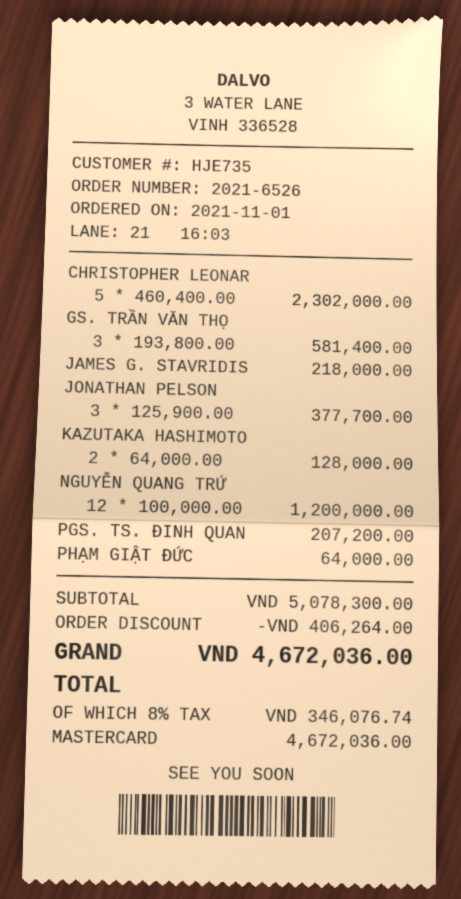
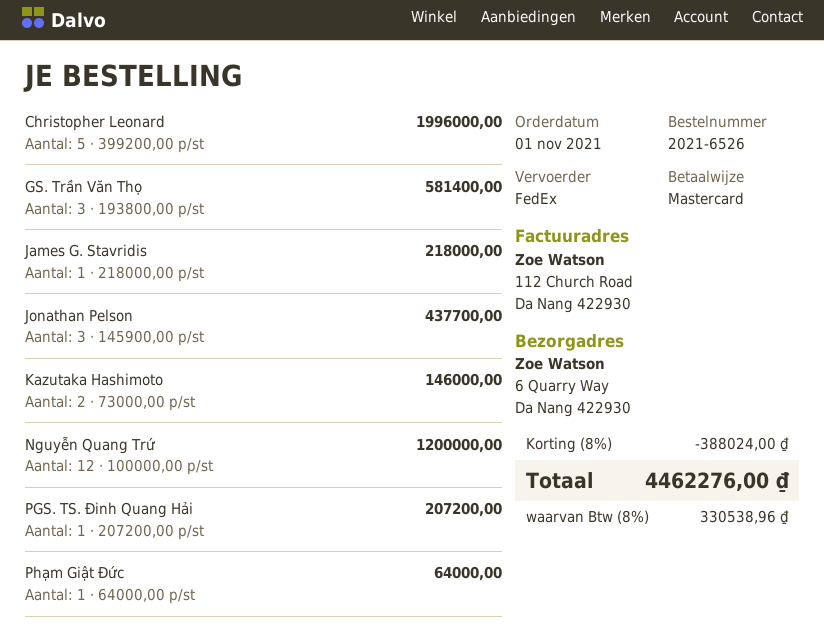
CHRISTOPHER LEONAR: 5 x 460400.00 = 2302000.00 -> 5 x 399200.00 = 1996000.00
JONATHAN PELSON: 3 x 125900.00 = 377700.00 -> 3 x 145900.00 = 437700.00
KAZUTAKA HASHIMOTO: 2 x 64000.00 = 128000.00 -> 2 x 73000.00 = 146000.00
discount: 406264.00 -> 388024.00
tax: 8% = 346076.74 -> 8% = 330538.96
total: 4672036.00 -> 4462276.00

